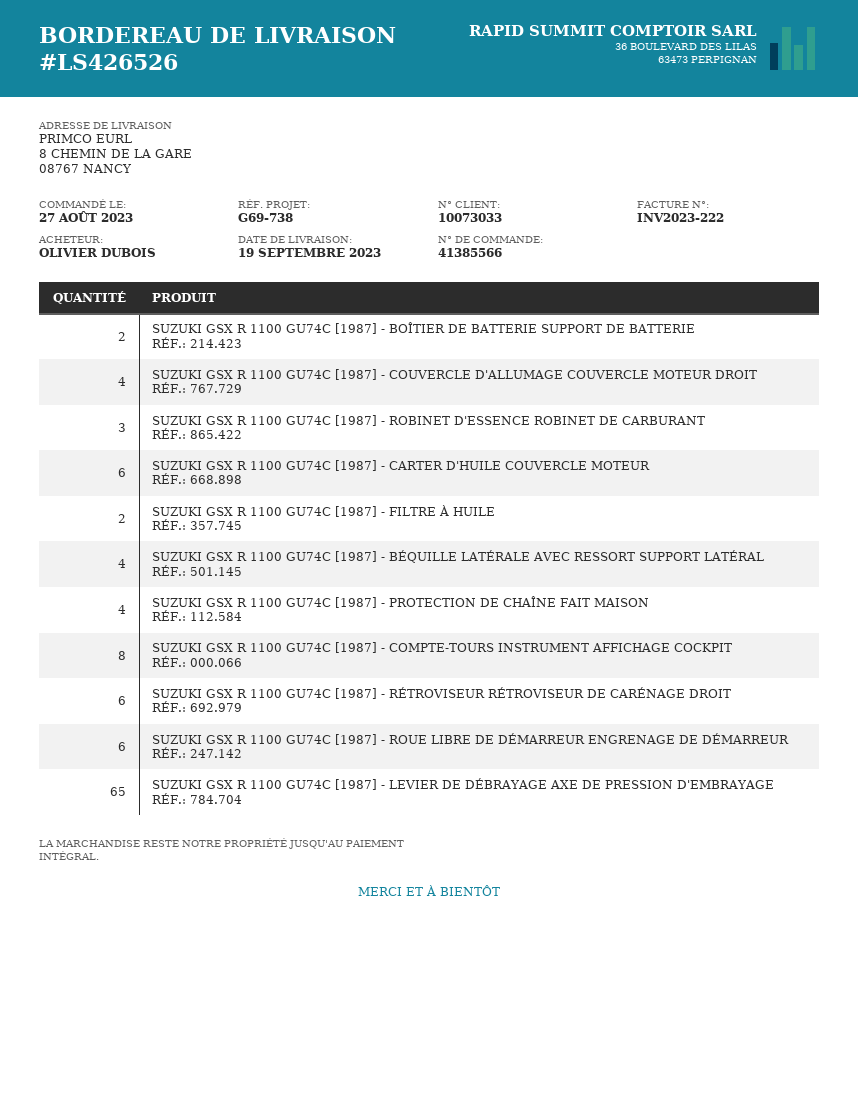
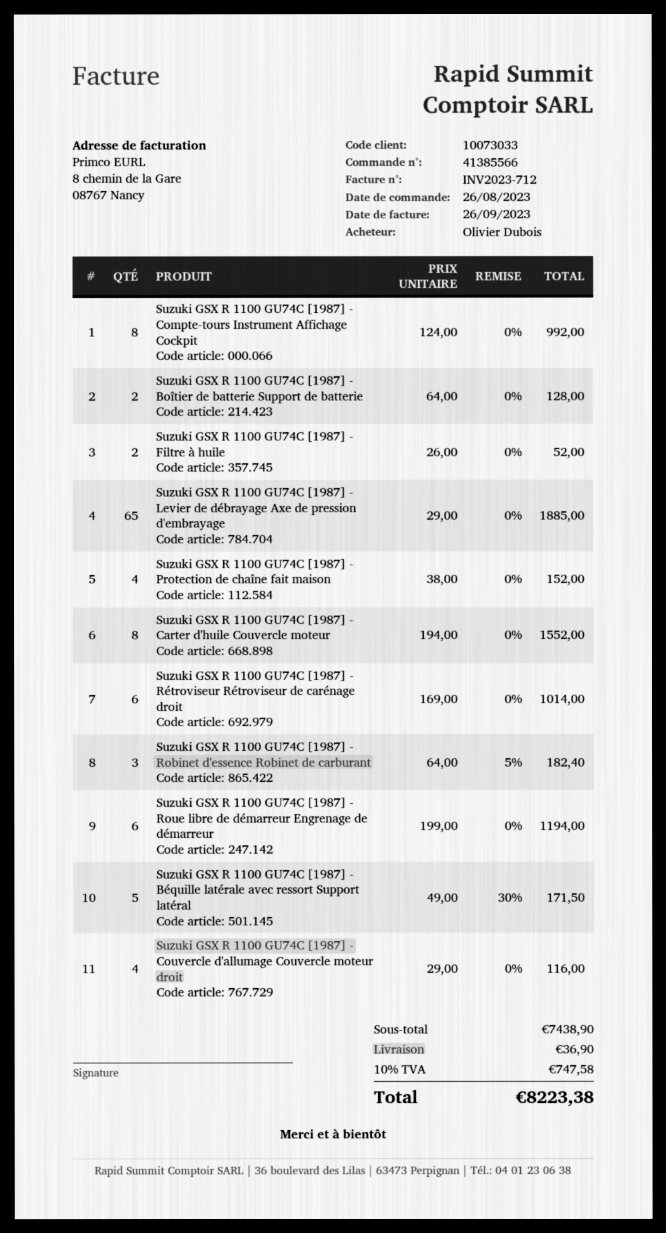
order date: 2023-08-27 -> 2023-08-26
invoice number: INV2023-222 -> INV2023-712
SUZUKI GSX R 1100 GU74C [1987] - CARTER D'HUILE COUVERCLE MOTEUR: 6 -> 8
SUZUKI GSX R 1100 GU74C [1987] - BÉQUILLE LATÉRALE AVEC RESSORT SUPPORT LATÉRAL: 4 -> 5

